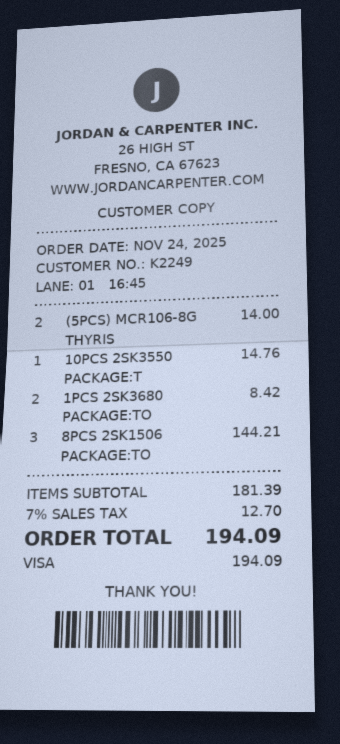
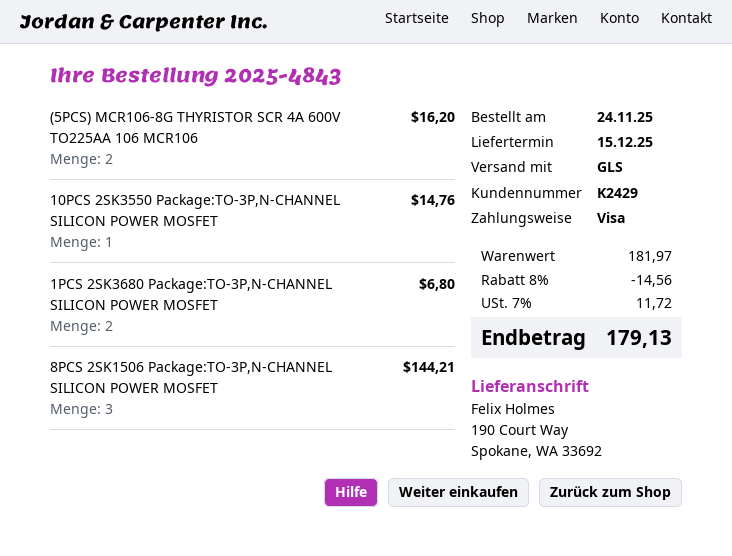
customer number: K2249 -> K2429
(5PCS) MCR106-8G THYRIS: 2 for 14.00 -> 2 for 16.20
1PCS 2SK3680 PACKAGE:TO: 2 for 8.42 -> 2 for 6.80
subtotal: 181.39 -> 181.97
discount: none -> 8% = 14.56
tax: 7% = 12.70 -> 7% = 11.72
total: 194.09 -> 179.13

